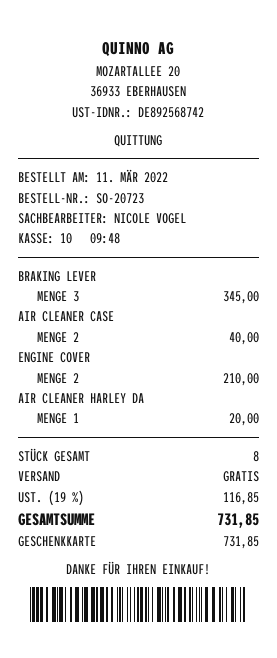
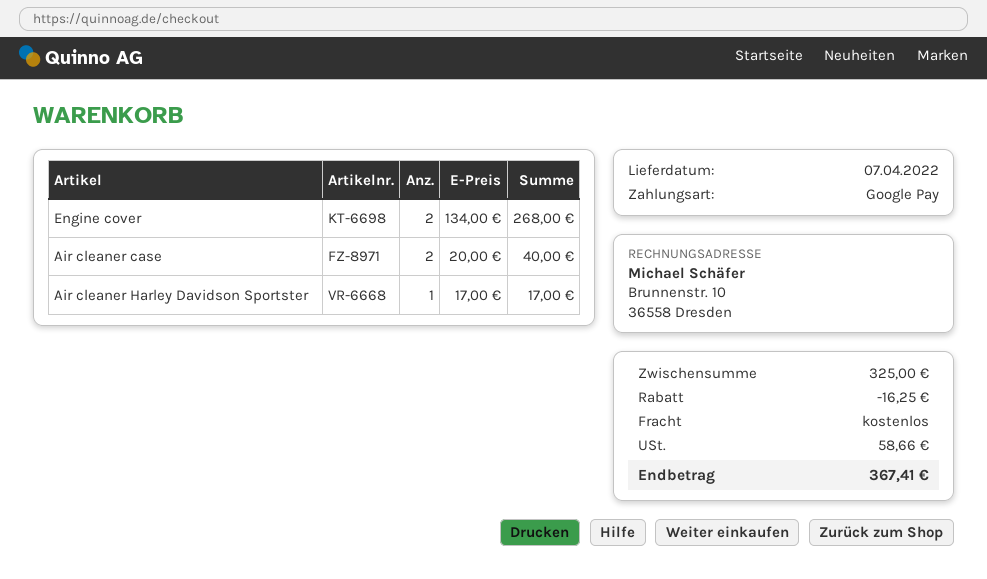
payment method: gift card -> Google Pay
BRAKING LEVER: 3 for 345.00 -> none
ENGINE COVER: 2 for 210.00 -> 2 for 268.00
AIR CLEANER HARLEY DA: 1 for 20.00 -> 1 for 17.00
discount: none -> 16.25
tax: 116.85 -> 58.66
total: 731.85 -> 367.41

